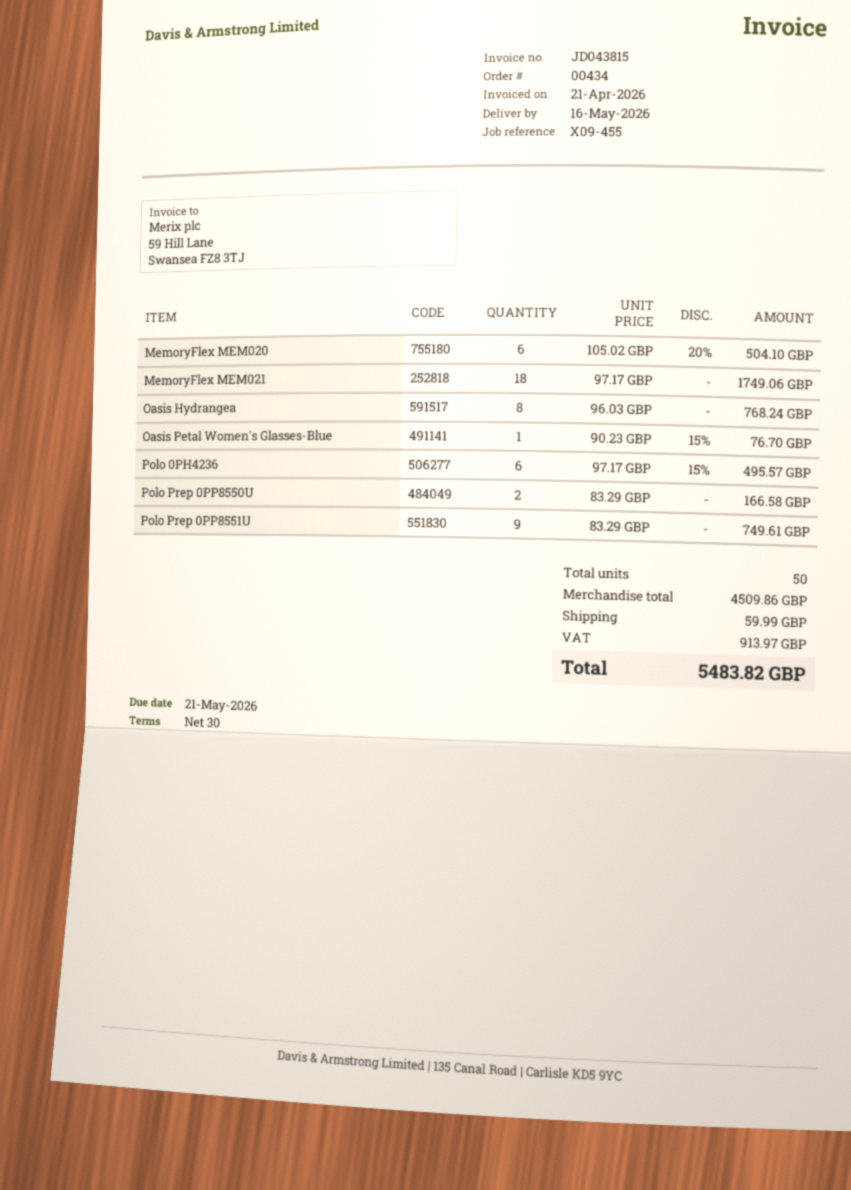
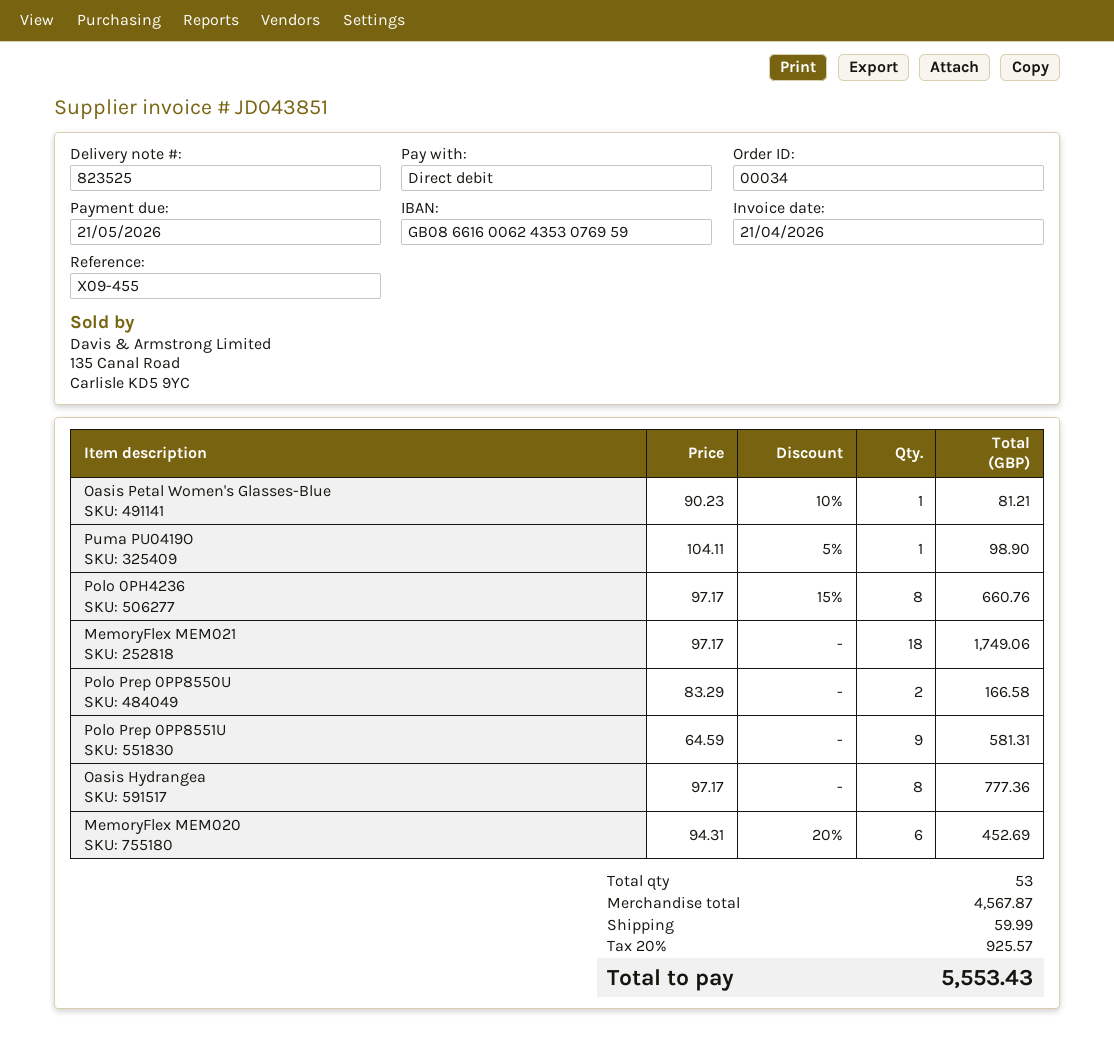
order number: 00434 -> 00034
invoice number: JD043815 -> JD043851
MemoryFlex MEM020: 6 x 105.02 - 20% = 504.10 -> 6 x 94.31 - 20% = 452.69
Oasis Hydrangea: 8 x 96.03 = 768.24 -> 8 x 97.17 = 777.36
Oasis Petal Women's Glasses-Blue: 1 x 90.23 - 15% = 76.70 -> 1 x 90.23 - 10% = 81.21
Polo 0PH4236: 6 x 97.17 - 15% = 495.57 -> 8 x 97.17 - 15% = 660.76
Polo Prep 0PP8551U: 9 x 83.29 = 749.61 -> 9 x 64.59 = 581.31
Puma PU0419O: none -> 1 x 104.11 - 5% = 98.90
total quantity: 50 -> 53
subtotal: 4509.86 -> 4567.87
tax: 913.97 -> 925.57
total: 5483.82 -> 5553.43

